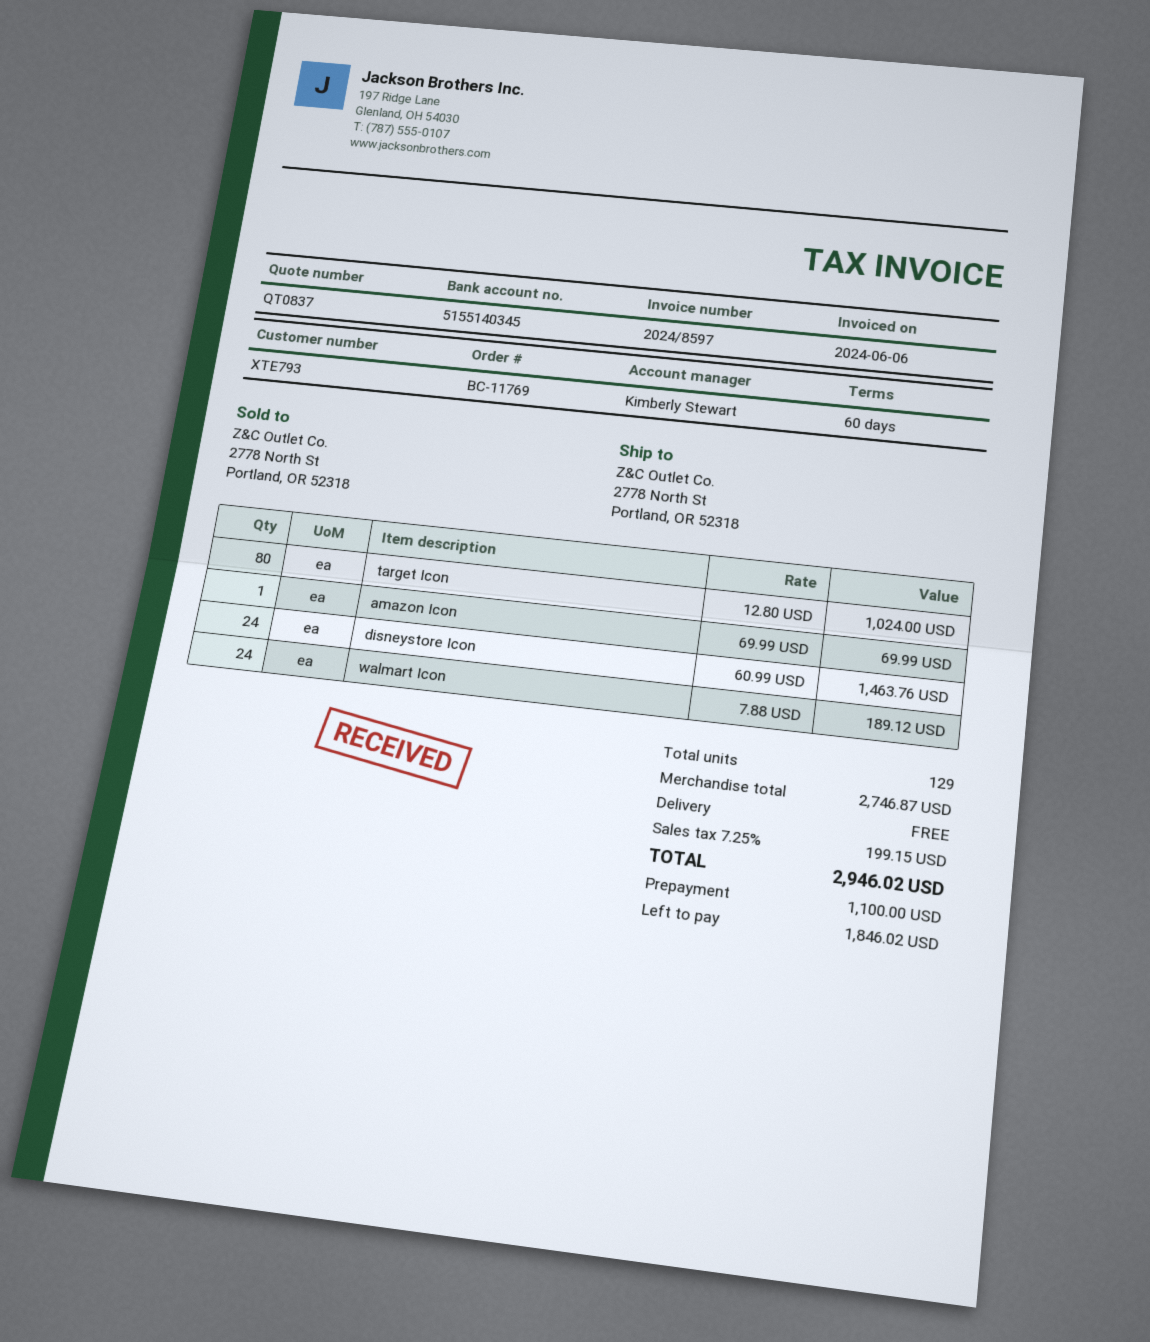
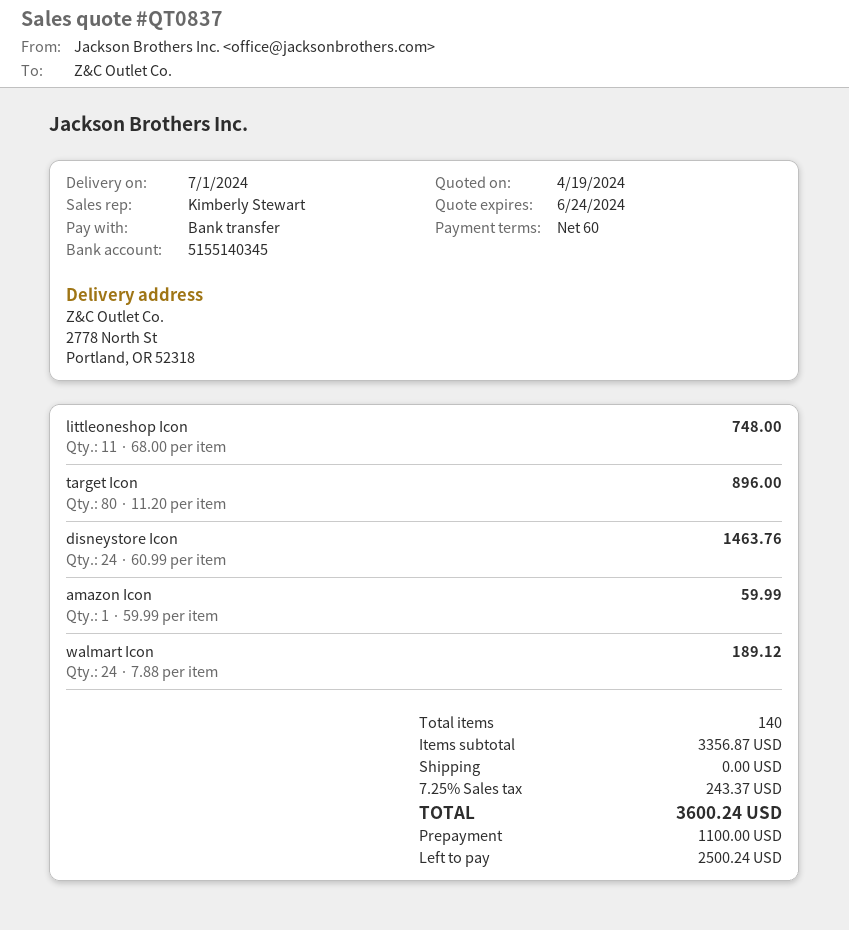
target Icon: 80 x 12.80 = 1024.00 -> 80 x 11.20 = 896.00
amazon Icon: 1 x 69.99 = 69.99 -> 1 x 59.99 = 59.99
littleoneshop Icon: none -> 11 x 68.00 = 748.00
total quantity: 129 -> 140
subtotal: 2746.87 -> 3356.87
tax: 7.25% = 199.15 -> 7.25% = 243.37
total: 2946.02 -> 3600.24
balance: 1846.02 -> 2500.24

